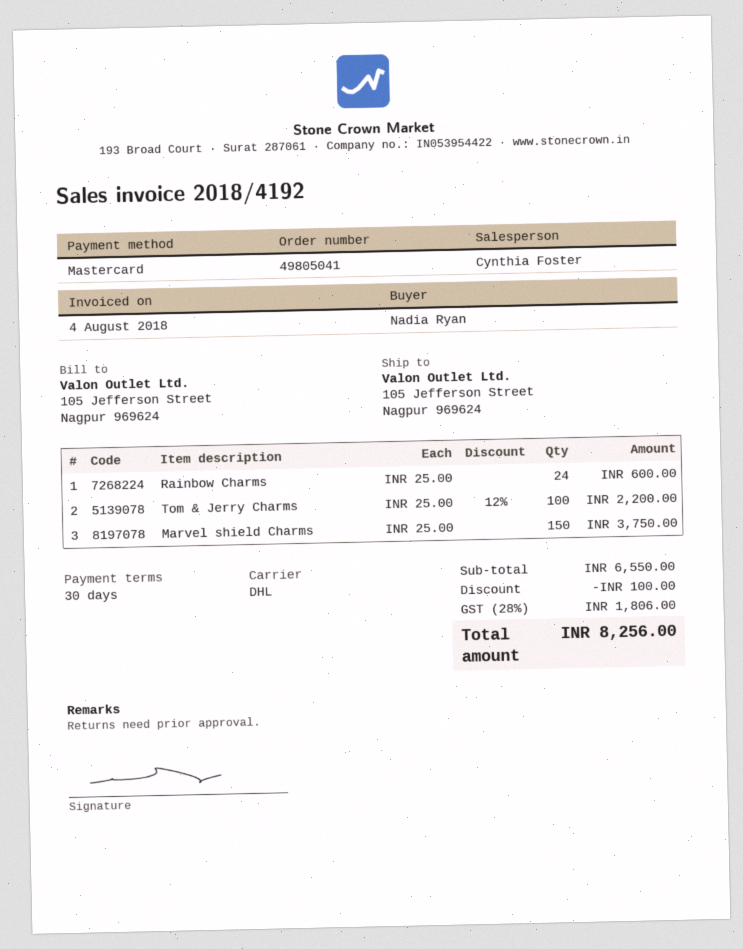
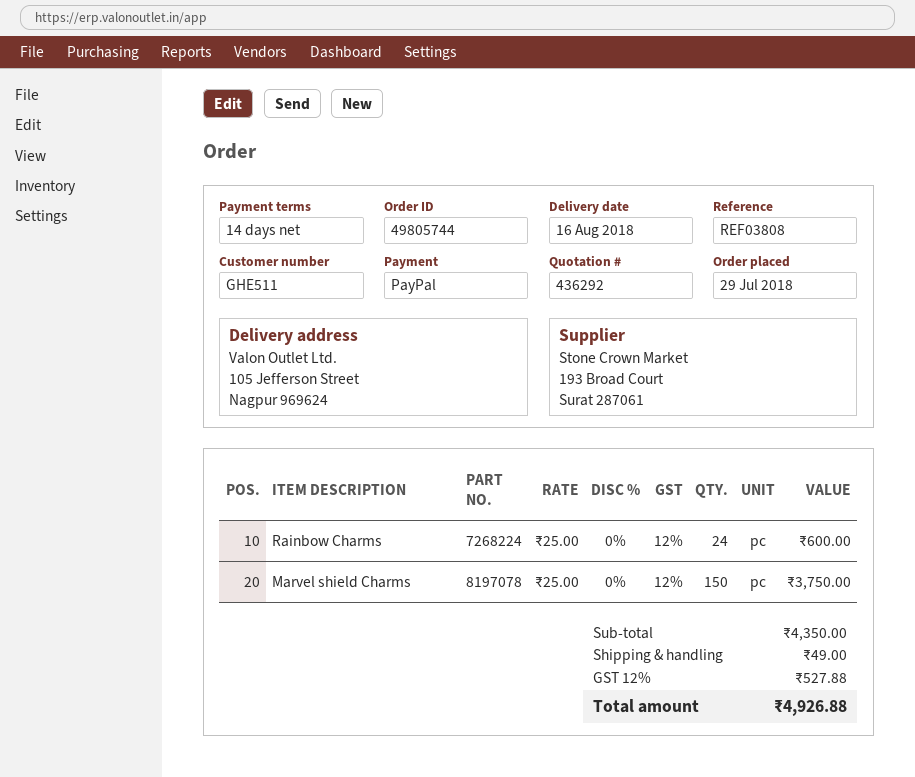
order number: 49805041 -> 49805744
payment terms: 30 days -> 14 days
payment method: Mastercard -> PayPal
Tom & Jerry Charms: 100 x 25.00 - 12% = 2200.00 -> none
subtotal: 6550.00 -> 4350.00
discount: 100.00 -> none
shipping: none -> 49.00
tax: 28% = 1806.00 -> 12% = 527.88
total: 8256.00 -> 4926.88

